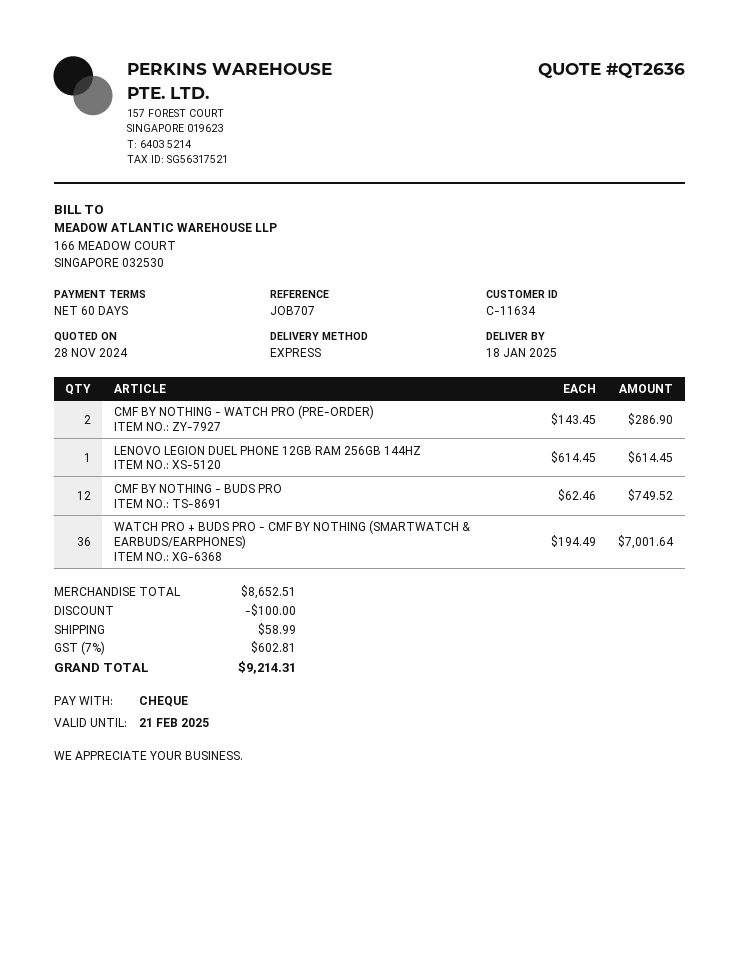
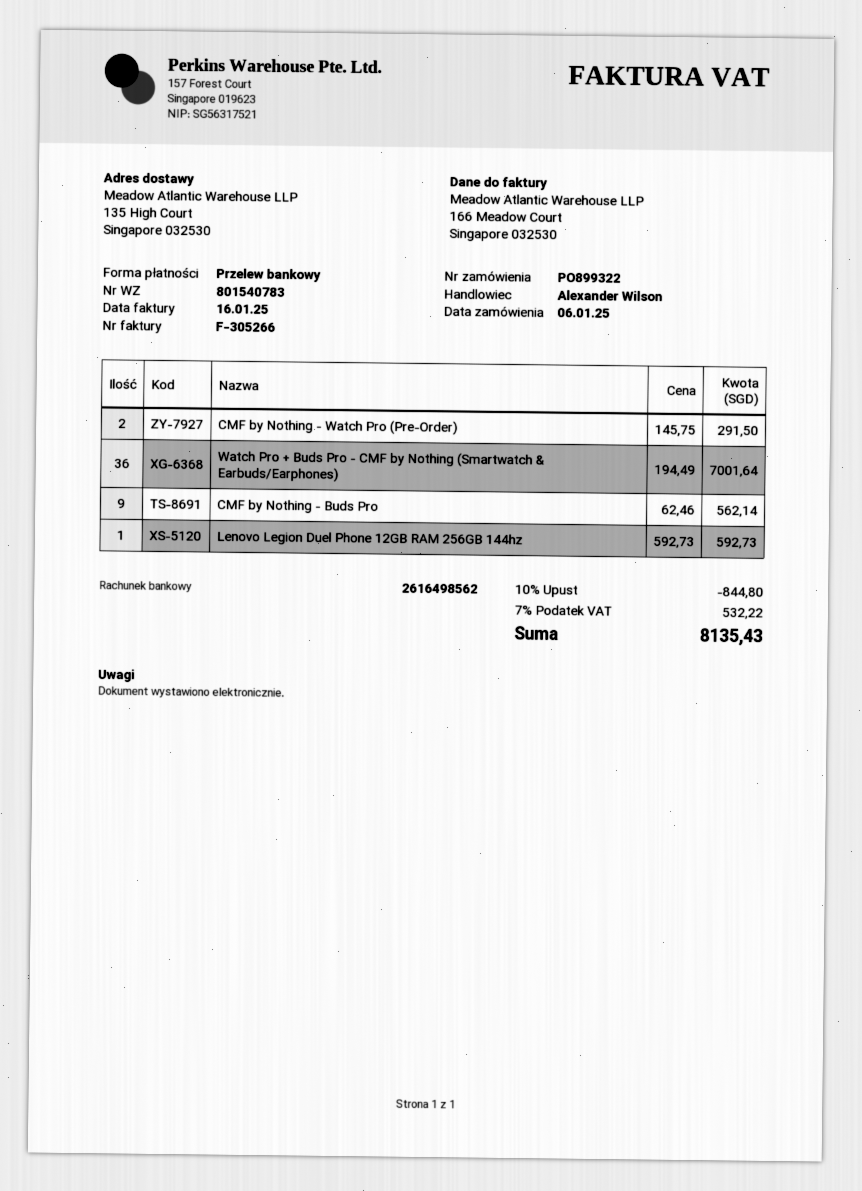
payment method: cheque -> bank transfer
CMF BY NOTHING - WATCH PRO (PRE-ORDER): 2 x 143.45 = 286.90 -> 2 x 145.75 = 291.50
LENOVO LEGION DUEL PHONE 12GB RAM 256GB 144HZ: 1 x 614.45 = 614.45 -> 1 x 592.73 = 592.73
CMF BY NOTHING - BUDS PRO: 12 x 62.46 = 749.52 -> 9 x 62.46 = 562.14
discount: 100.00 -> 844.80
shipping: 58.99 -> none
tax: 7% = 602.81 -> 7% = 532.22
total: 9214.31 -> 8135.43

